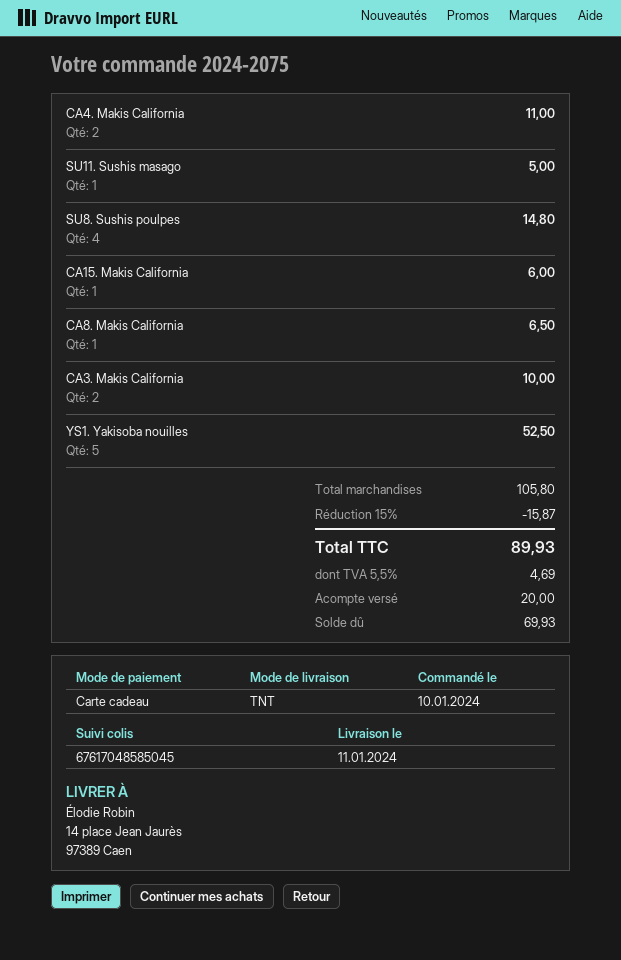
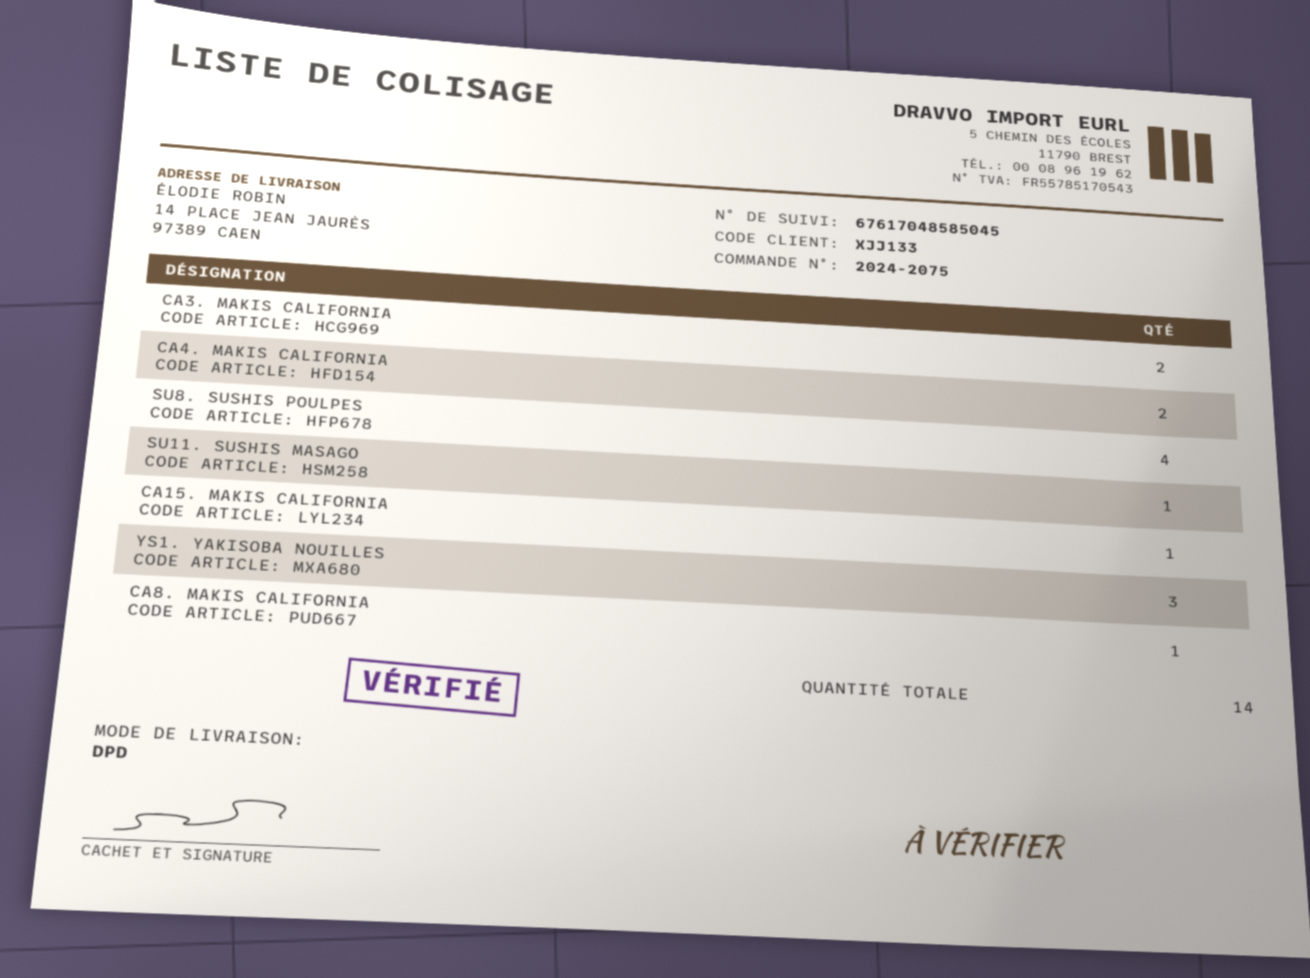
shipping method: TNT -> DPD
YS1. Yakisoba nouilles: 5 -> 3

